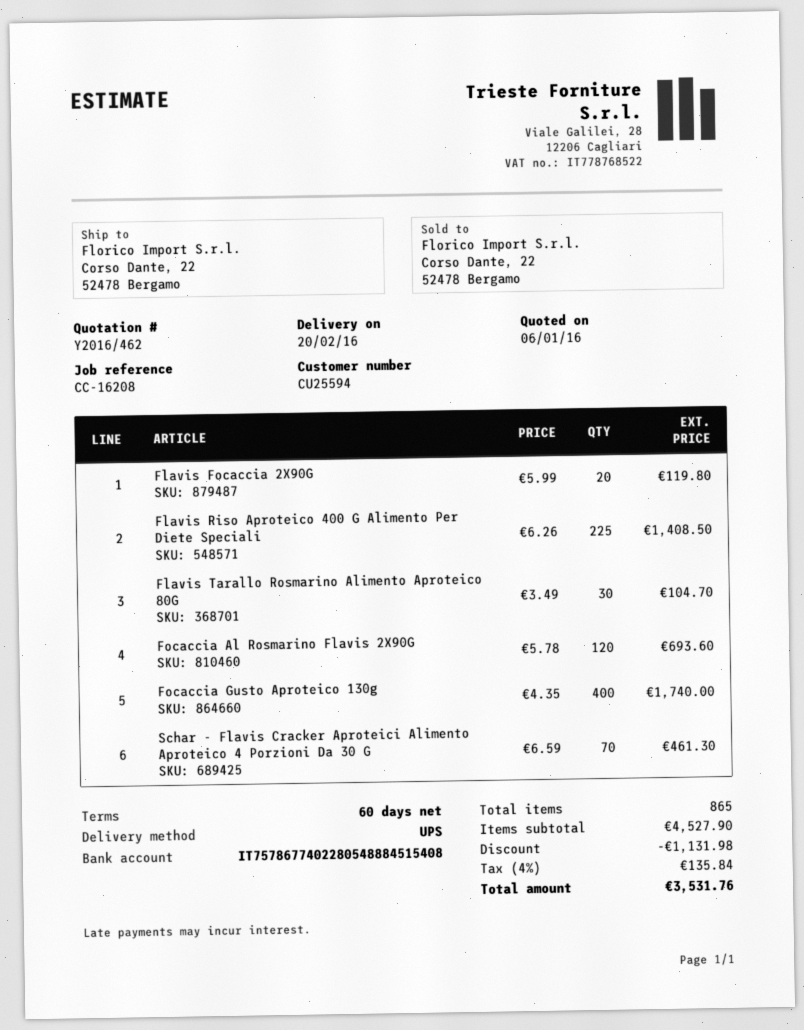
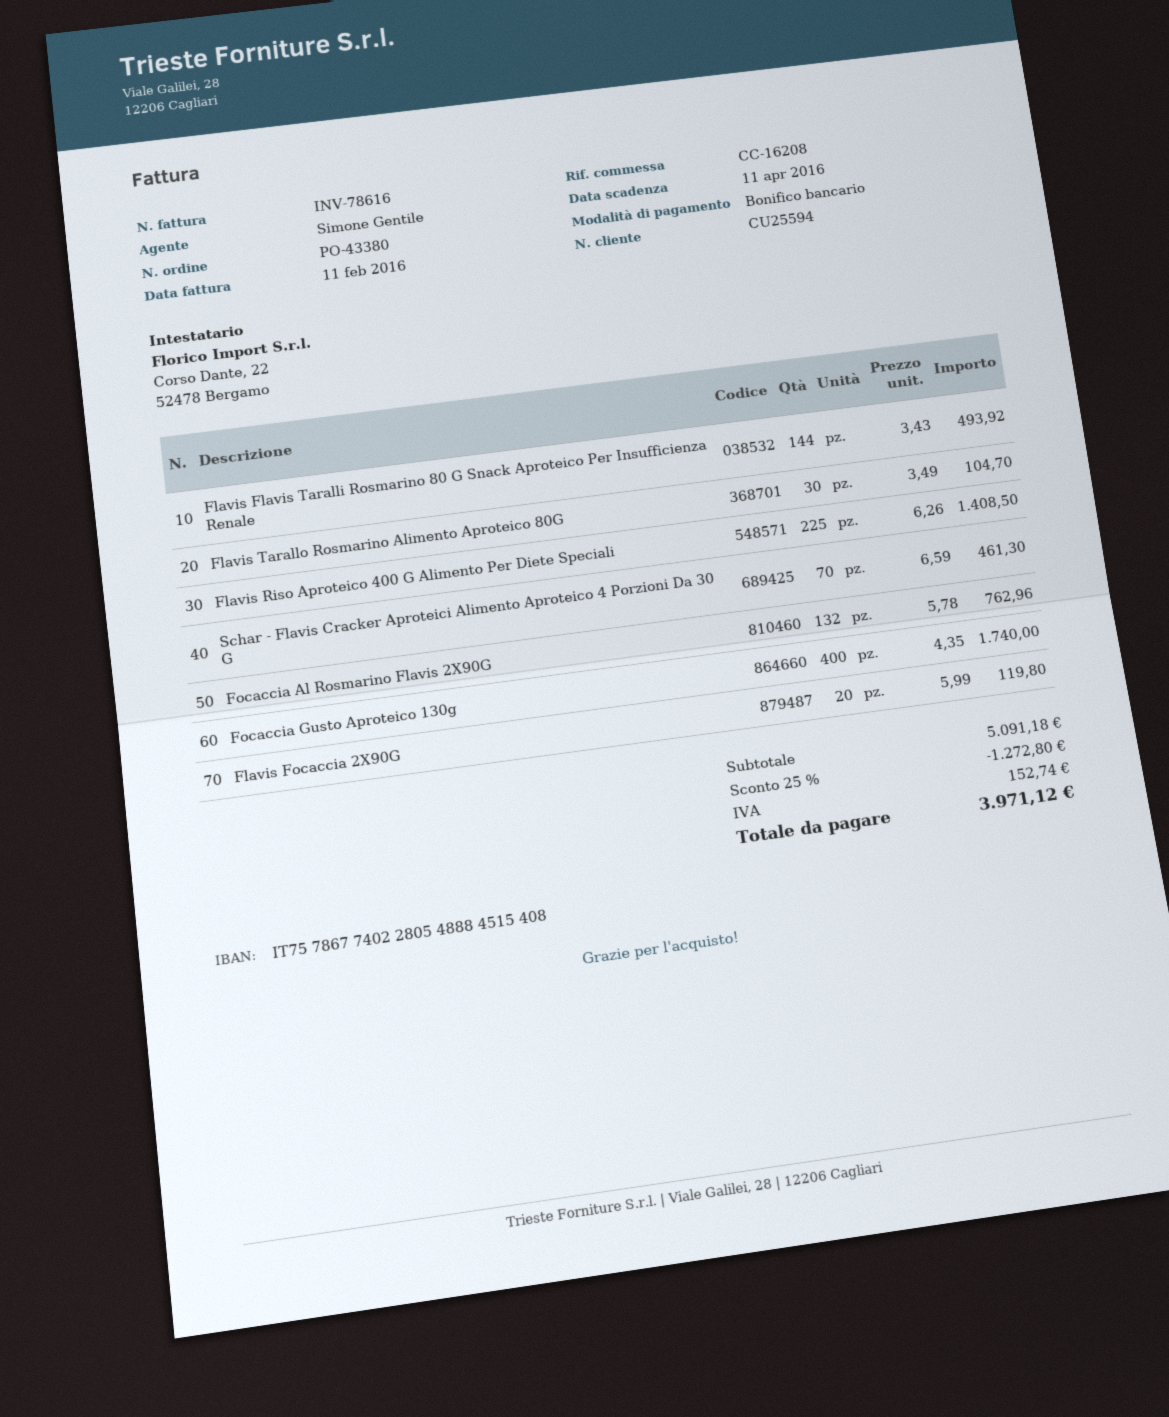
Focaccia Al Rosmarino Flavis 2X90G: 120 x 5.78 = 693.60 -> 132 x 5.78 = 762.96
Flavis Flavis Taralli Rosmarino 80 G Snack Aproteico Per Insufficienza Renale: none -> 144 x 3.43 = 493.92
subtotal: 4527.90 -> 5091.18
discount: 1131.98 -> 1272.80
tax: 135.84 -> 152.74
total: 3531.76 -> 3971.12

